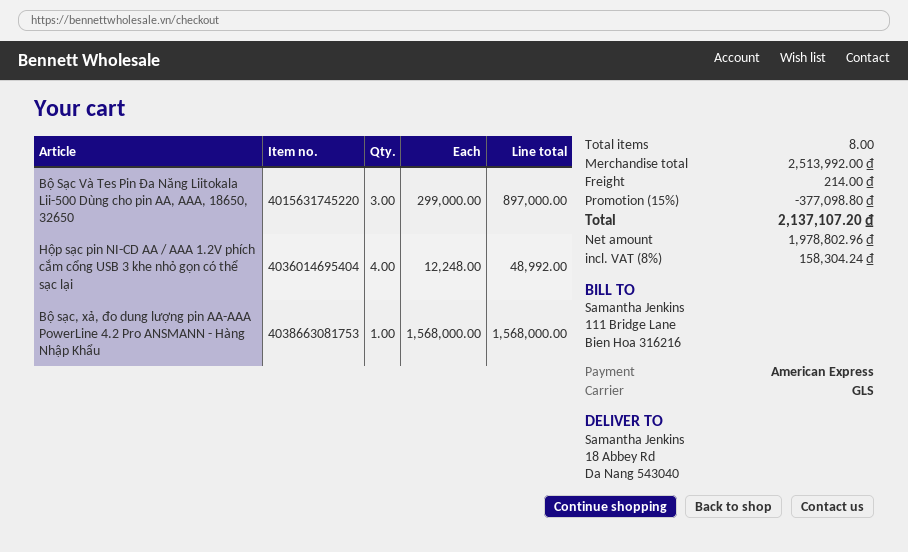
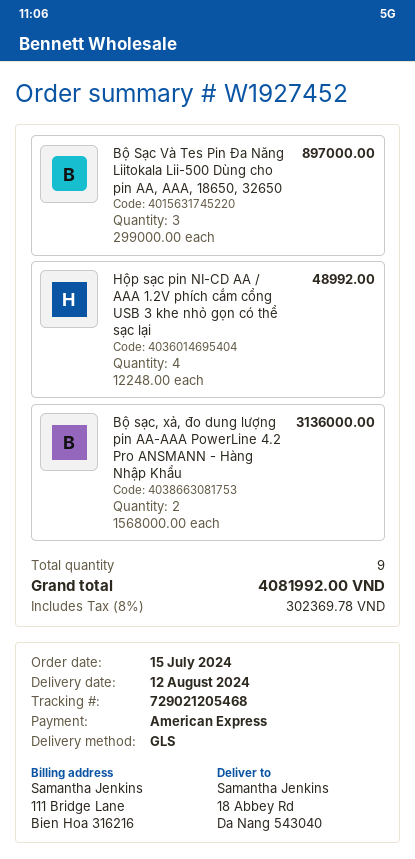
Bộ sạc, xả, đo dung lượng pin AA-AAA PowerLine 4.2 Pro ANSMANN - Hàng Nhập Khẩu: 1 x 1568000.00 = 1568000.00 -> 2 x 1568000.00 = 3136000.00
total quantity: 8 -> 9
discount: 15% = 377098.80 -> none
shipping: 214.00 -> none
tax: 8% = 158304.24 -> 8% = 302369.78
total: 2137107.20 -> 4081992.00

